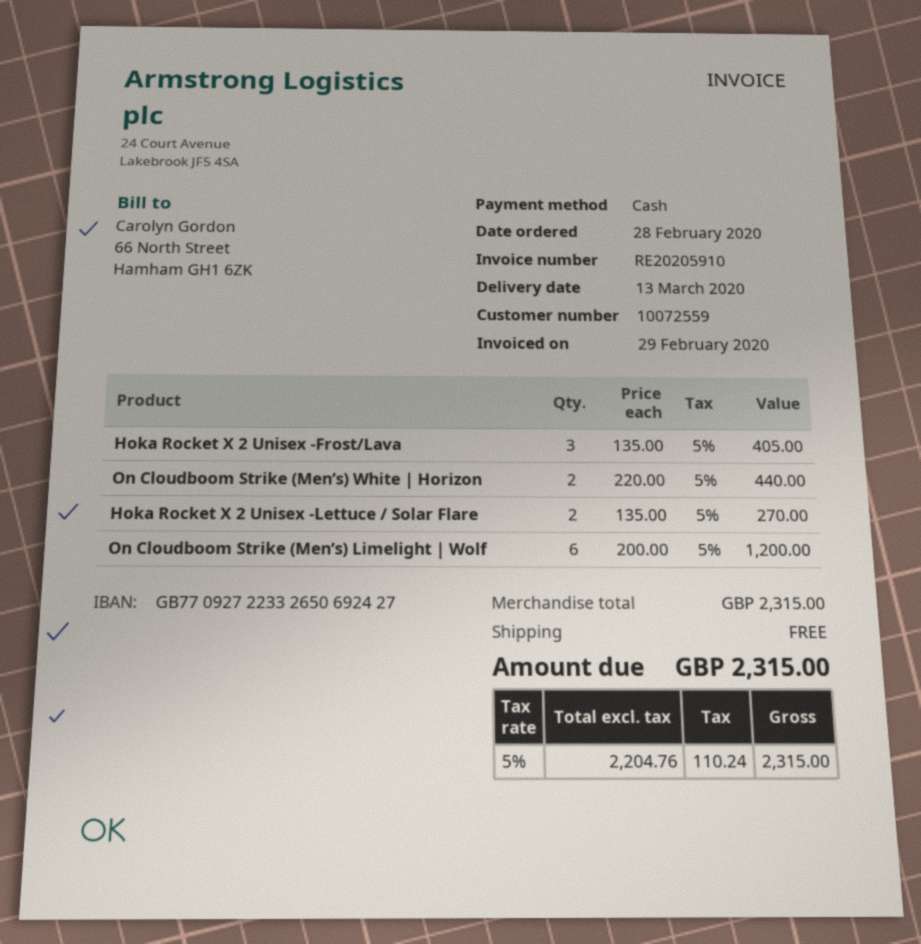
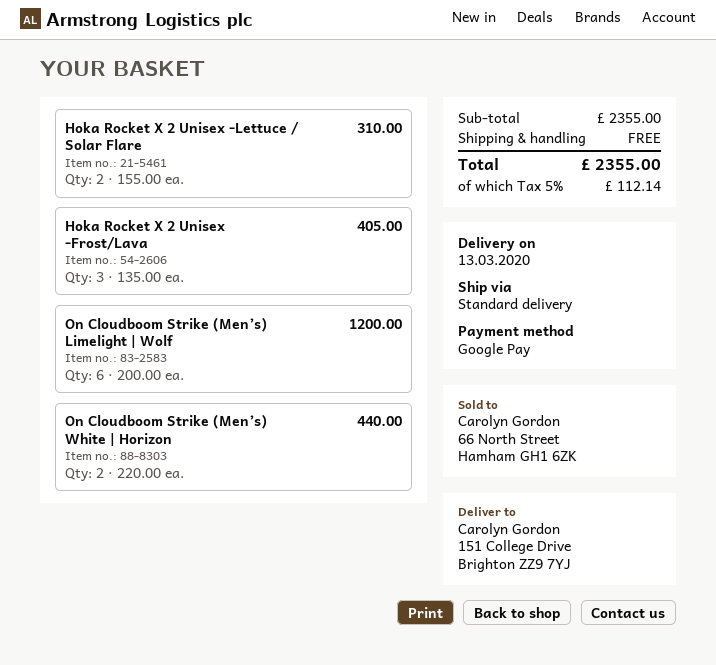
payment method: cash -> Google Pay
Hoka Rocket X 2 Unisex -Lettuce / Solar Flare: 2 x 135.00 = 270.00 -> 2 x 155.00 = 310.00
subtotal: 2315.00 -> 2355.00
tax: 5% = 110.24 -> 5% = 112.14
total: 2315.00 -> 2355.00

